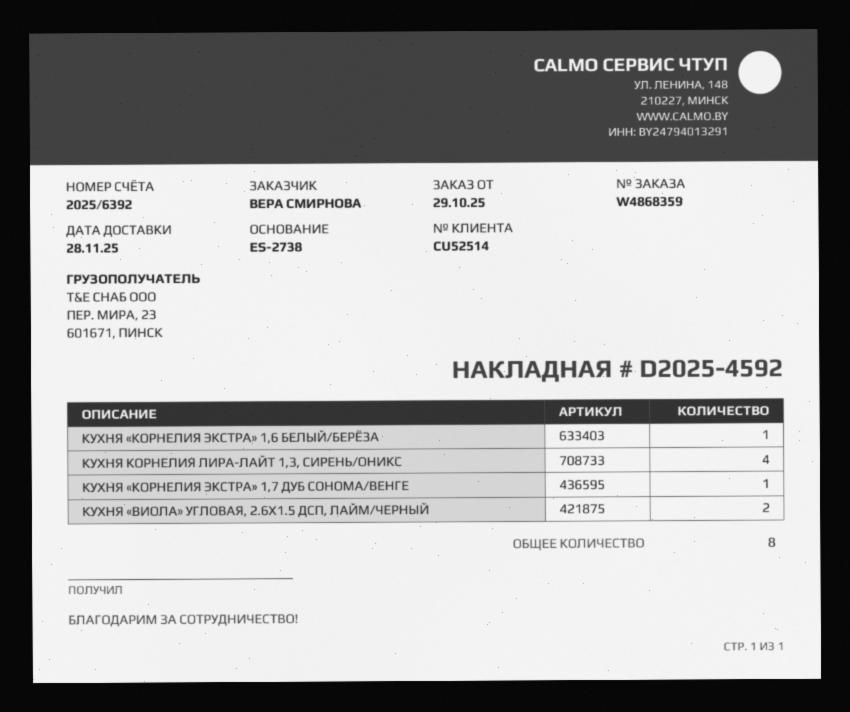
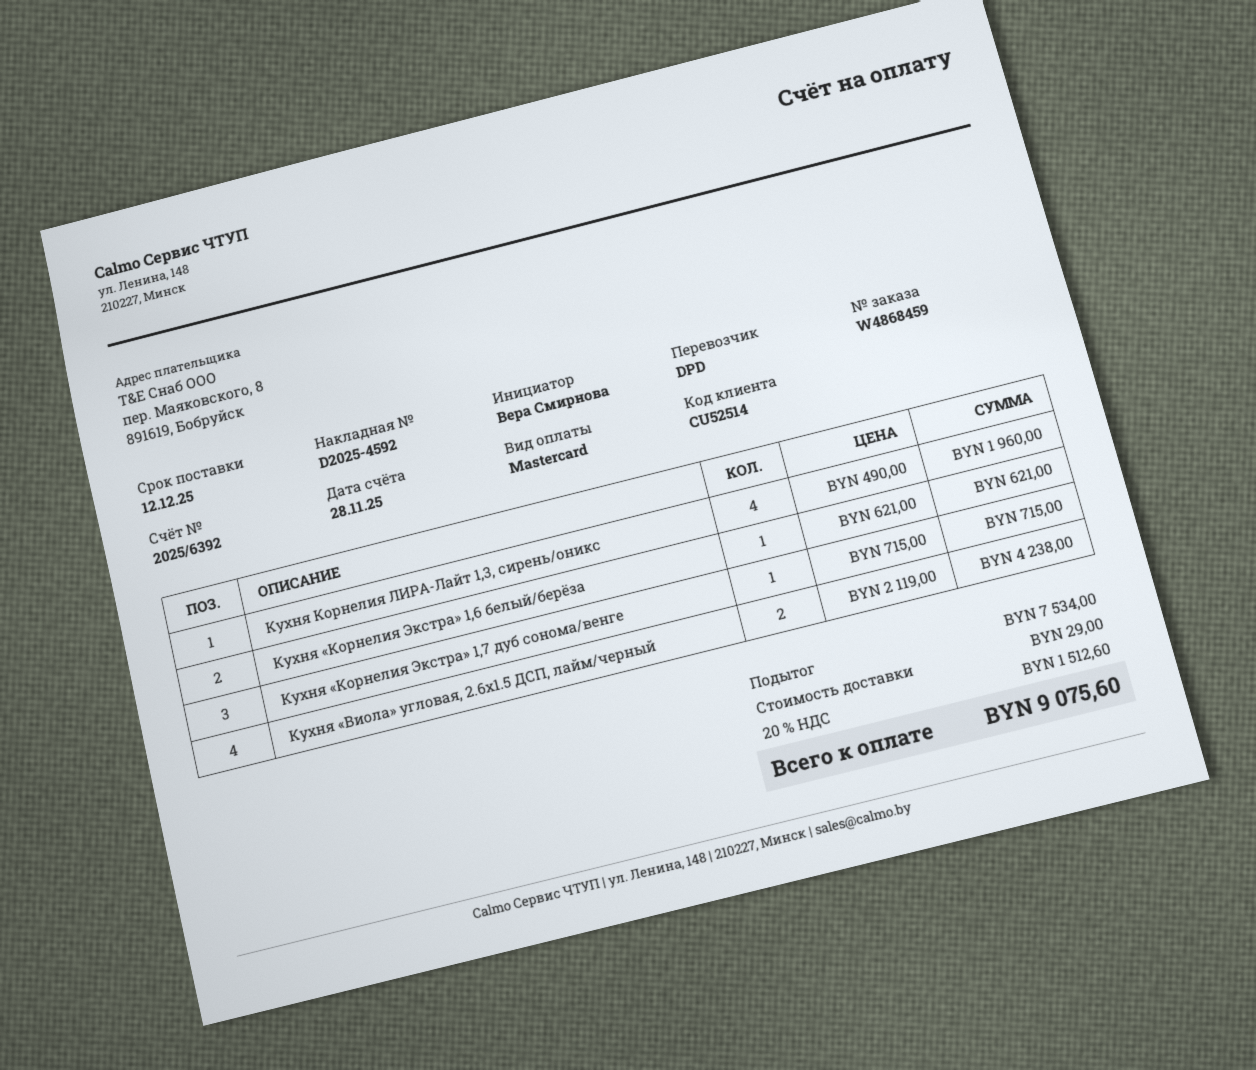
order number: W4868359 -> W4868459
delivery date: 2025-11-28 -> 2025-12-12

